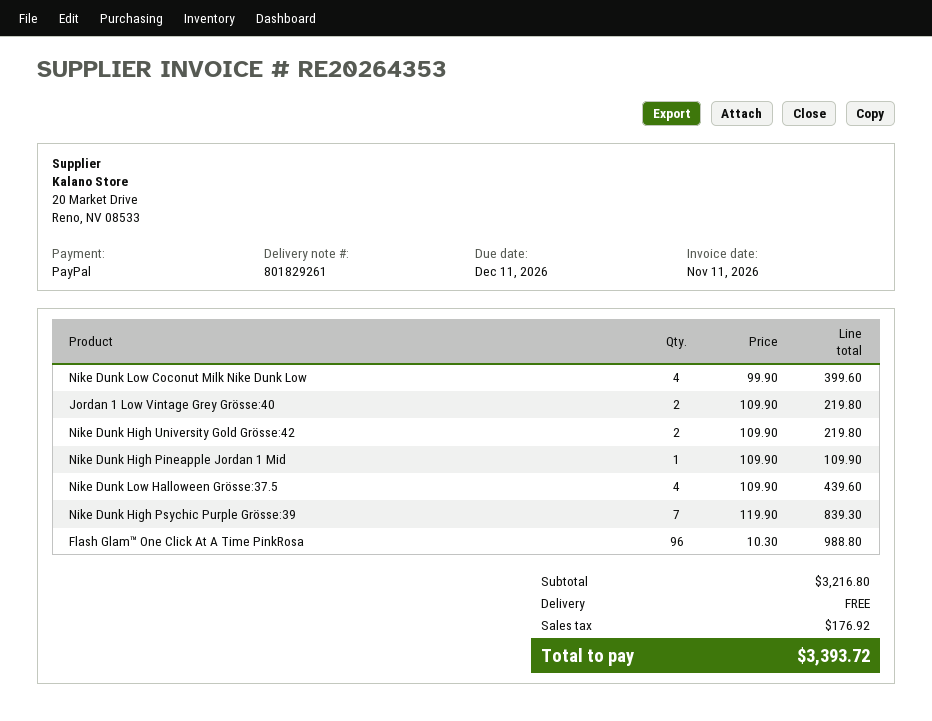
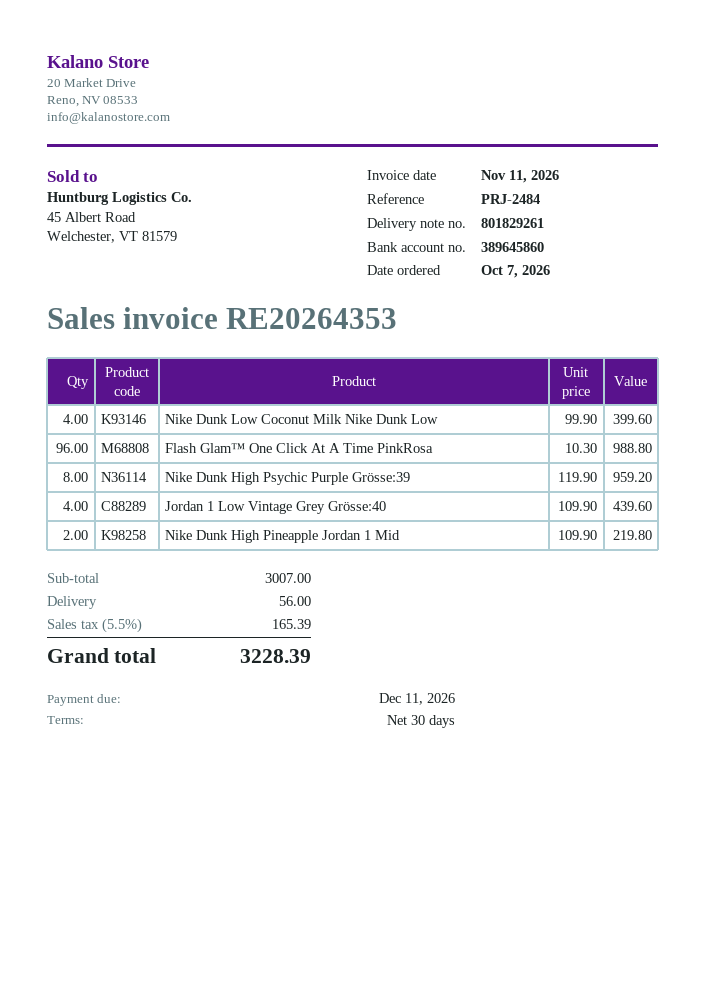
Jordan 1 Low Vintage Grey Grösse:40: 2 x 109.90 = 219.80 -> 4 x 109.90 = 439.60
Nike Dunk High University Gold Grösse:42: 2 x 109.90 = 219.80 -> none
Nike Dunk High Pineapple Jordan 1 Mid: 1 x 109.90 = 109.90 -> 2 x 109.90 = 219.80
Nike Dunk Low Halloween Grösse:37.5: 4 x 109.90 = 439.60 -> none
Nike Dunk High Psychic Purple Grösse:39: 7 x 119.90 = 839.30 -> 8 x 119.90 = 959.20
subtotal: 3216.80 -> 3007.00
shipping: 0.00 -> 56.00
tax: 176.92 -> 165.39
total: 3393.72 -> 3228.39

